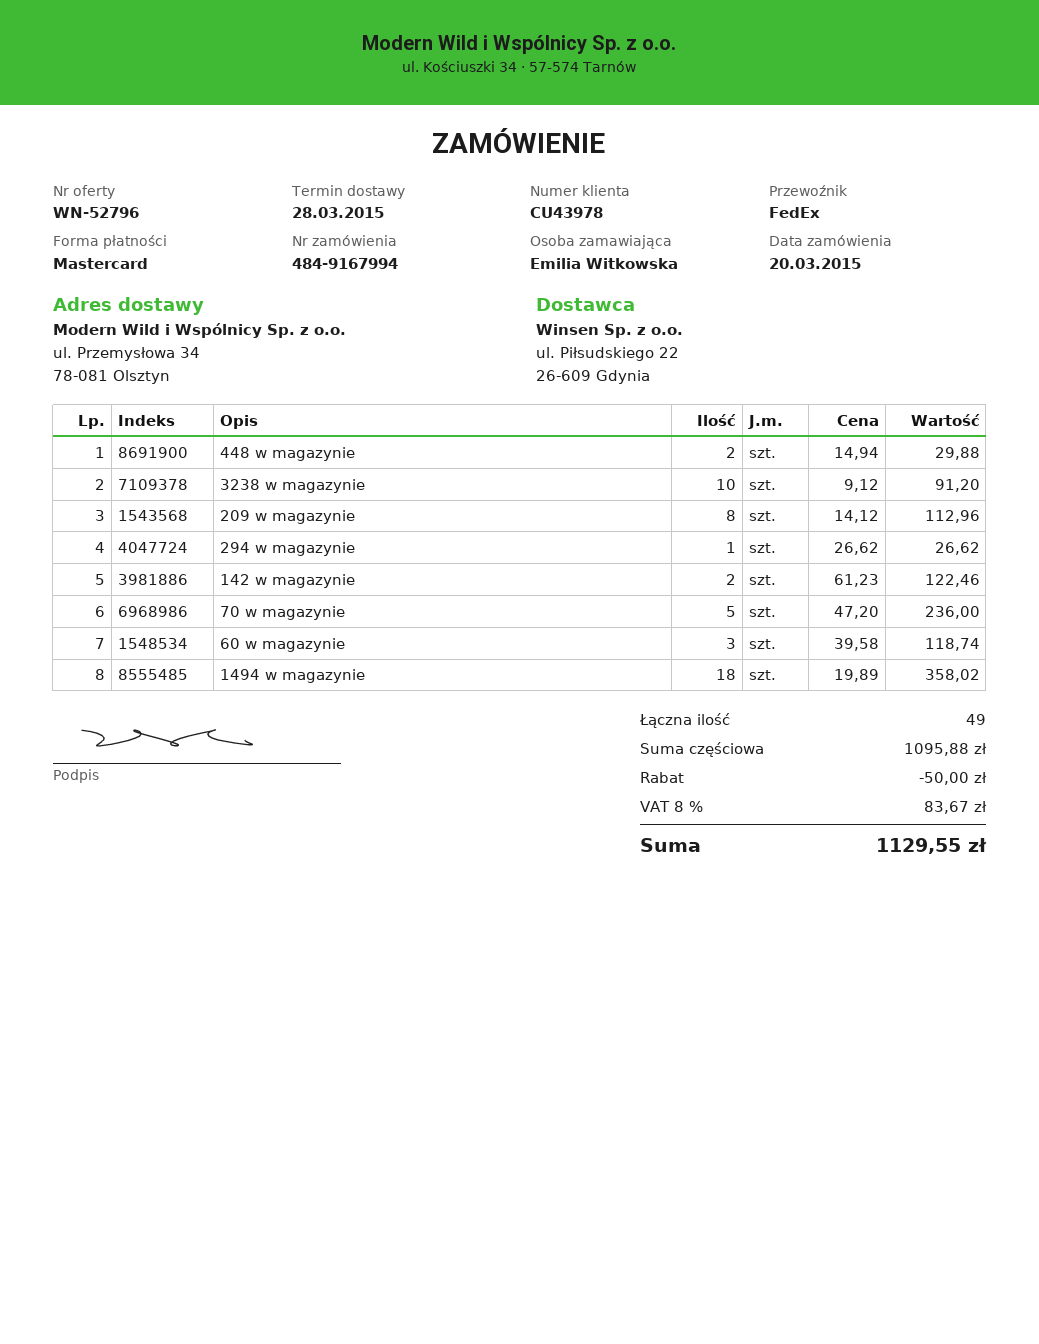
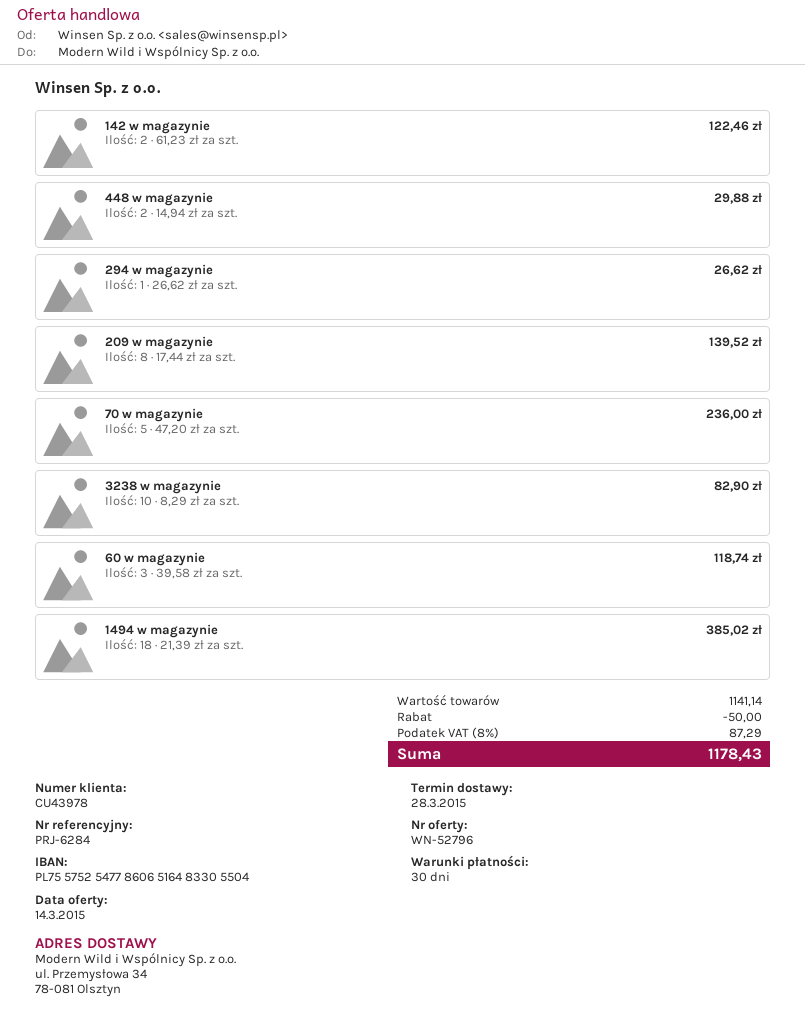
3238 w magazynie: 10 x 9.12 = 91.20 -> 10 x 8.29 = 82.90
209 w magazynie: 8 x 14.12 = 112.96 -> 8 x 17.44 = 139.52
1494 w magazynie: 18 x 19.89 = 358.02 -> 18 x 21.39 = 385.02
subtotal: 1095.88 -> 1141.14
tax: 8% = 83.67 -> 8% = 87.29
total: 1129.55 -> 1178.43

